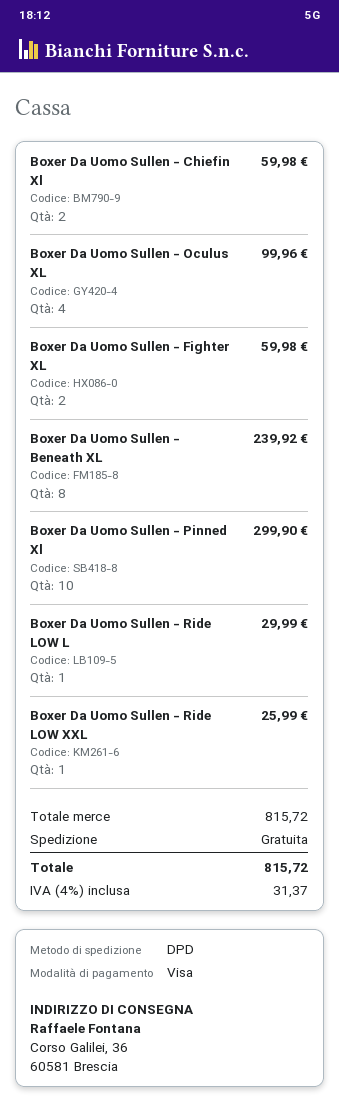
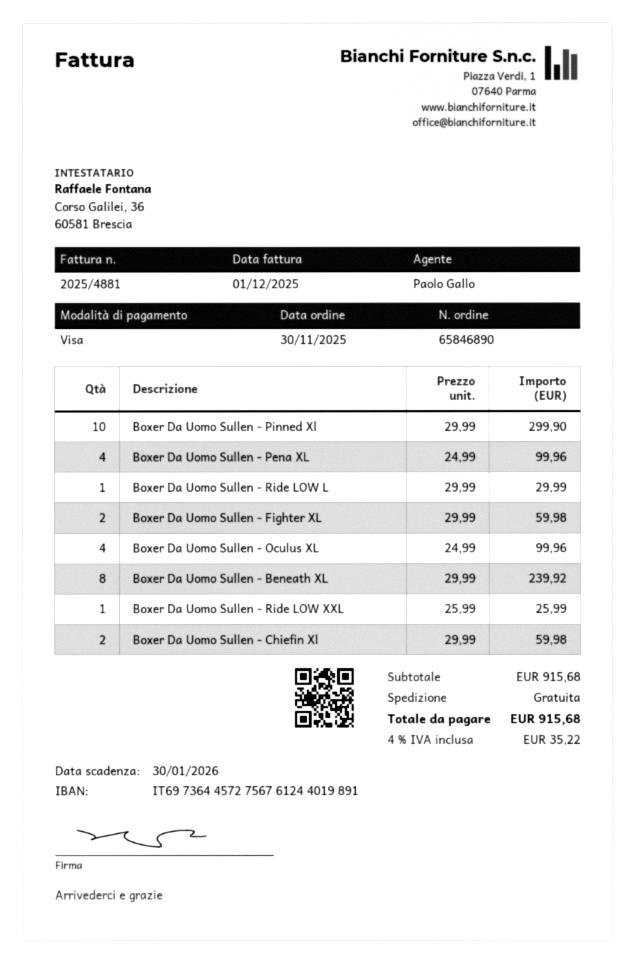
Boxer Da Uomo Sullen - Pena XL: none -> 4 for 99.96
subtotal: 815.72 -> 915.68
tax: 4% = 31.37 -> 4% = 35.22
total: 815.72 -> 915.68

